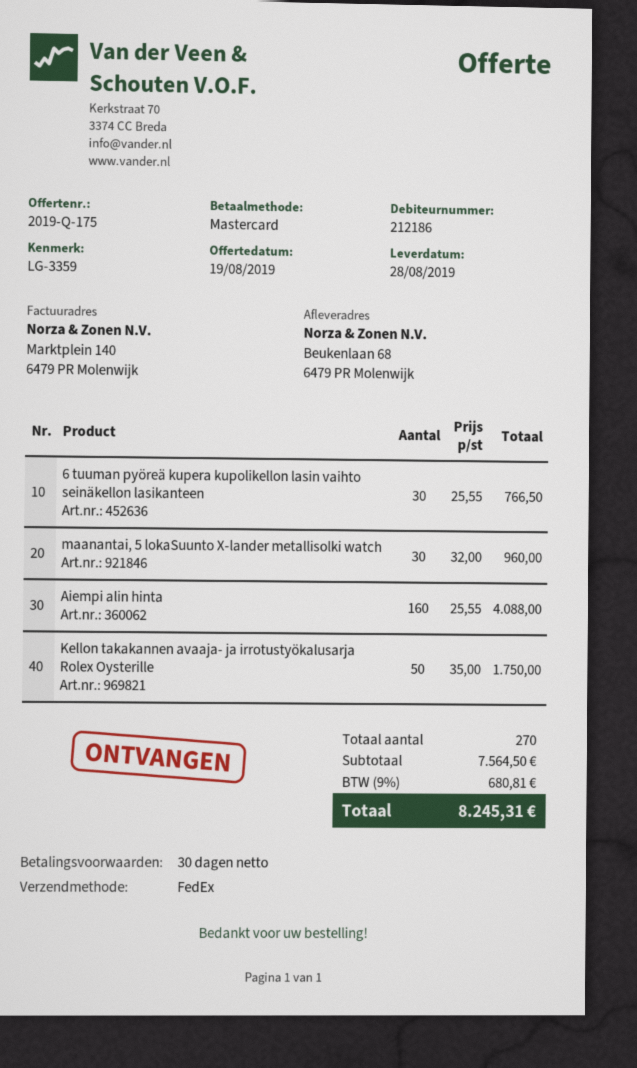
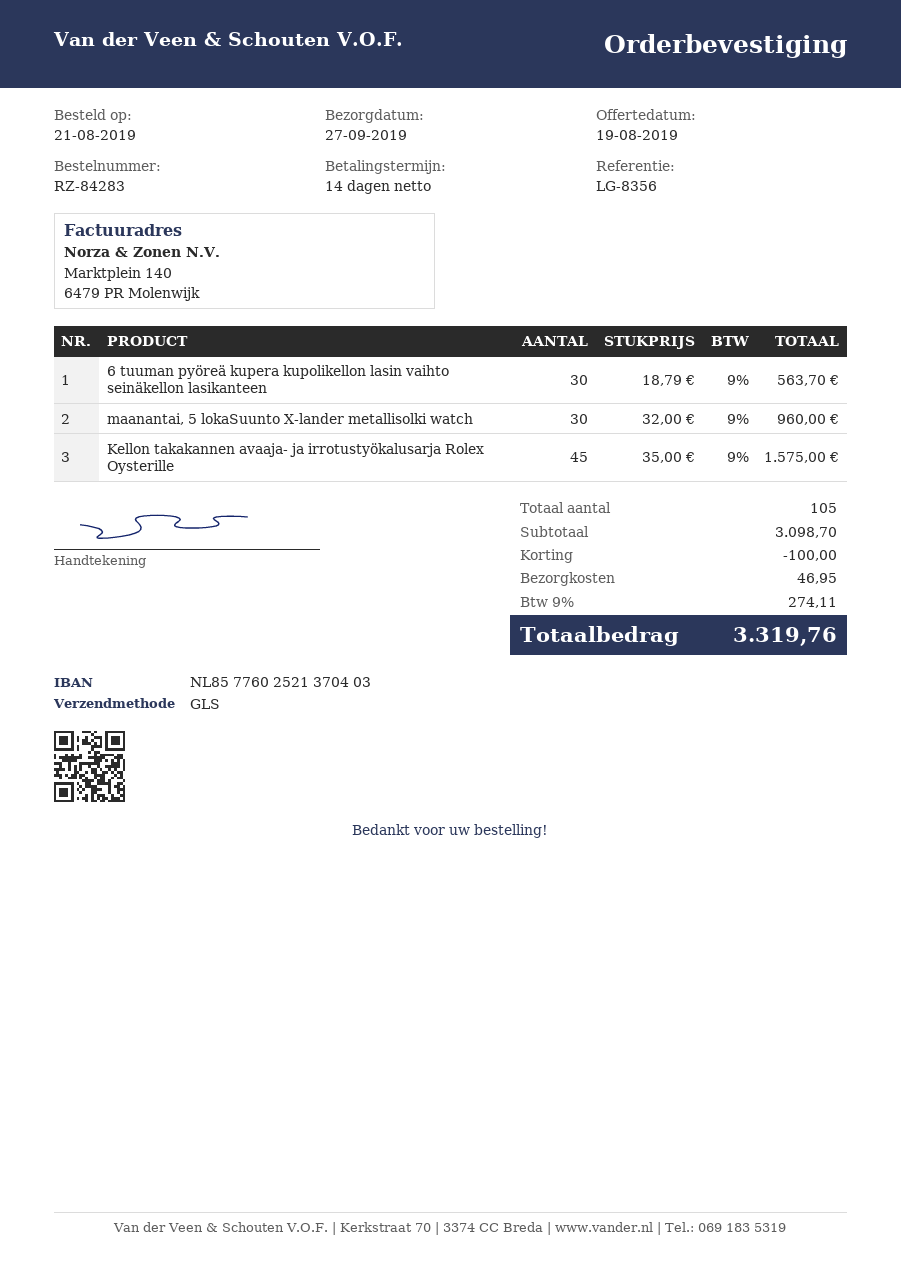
delivery date: 2019-08-28 -> 2019-09-27
payment terms: 30 days -> 14 days
reference: LG-3359 -> LG-8356
shipping method: FedEx -> GLS
6 tuuman pyöreä kupera kupolikellon lasin vaihto seinäkellon lasikanteen: 30 x 25.55 = 766.50 -> 30 x 18.79 = 563.70
Aiempi alin hinta: 160 x 25.55 = 4088.00 -> none
Kellon takakannen avaaja- ja irrotustyökalusarja Rolex Oysterille: 50 x 35.00 = 1750.00 -> 45 x 35.00 = 1575.00
total quantity: 270 -> 105
subtotal: 7564.50 -> 3098.70
discount: none -> 100.00
shipping: none -> 46.95
tax: 9% = 680.81 -> 9% = 274.11
total: 8245.31 -> 3319.76

